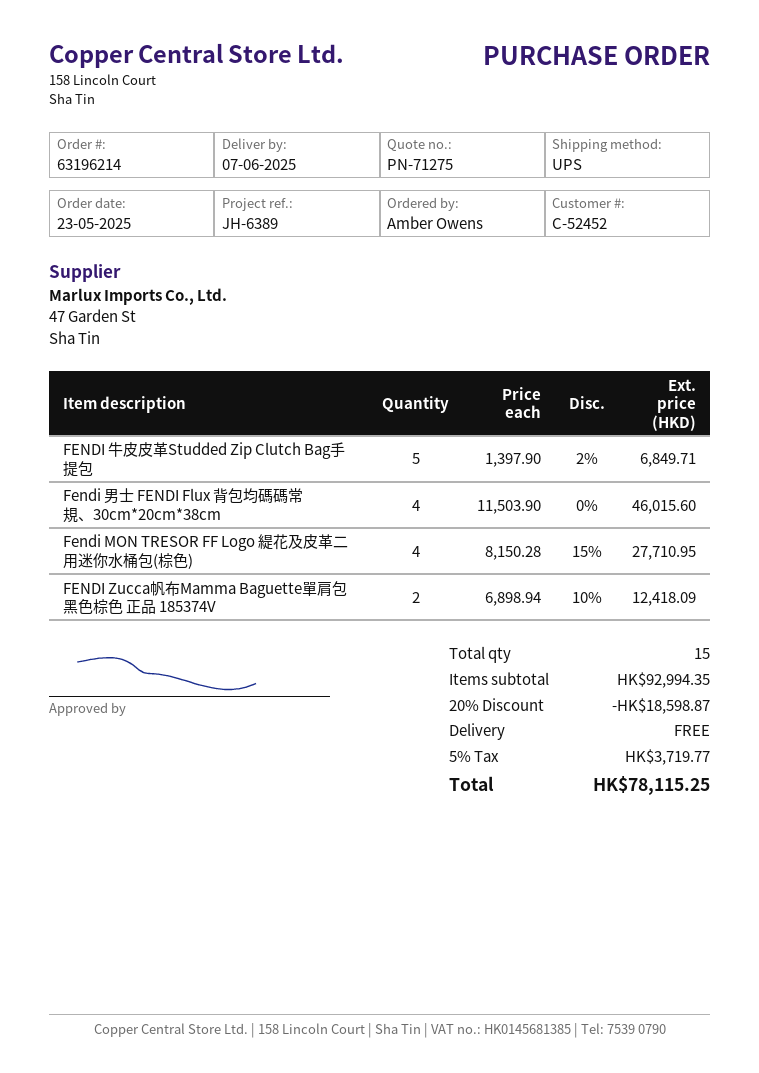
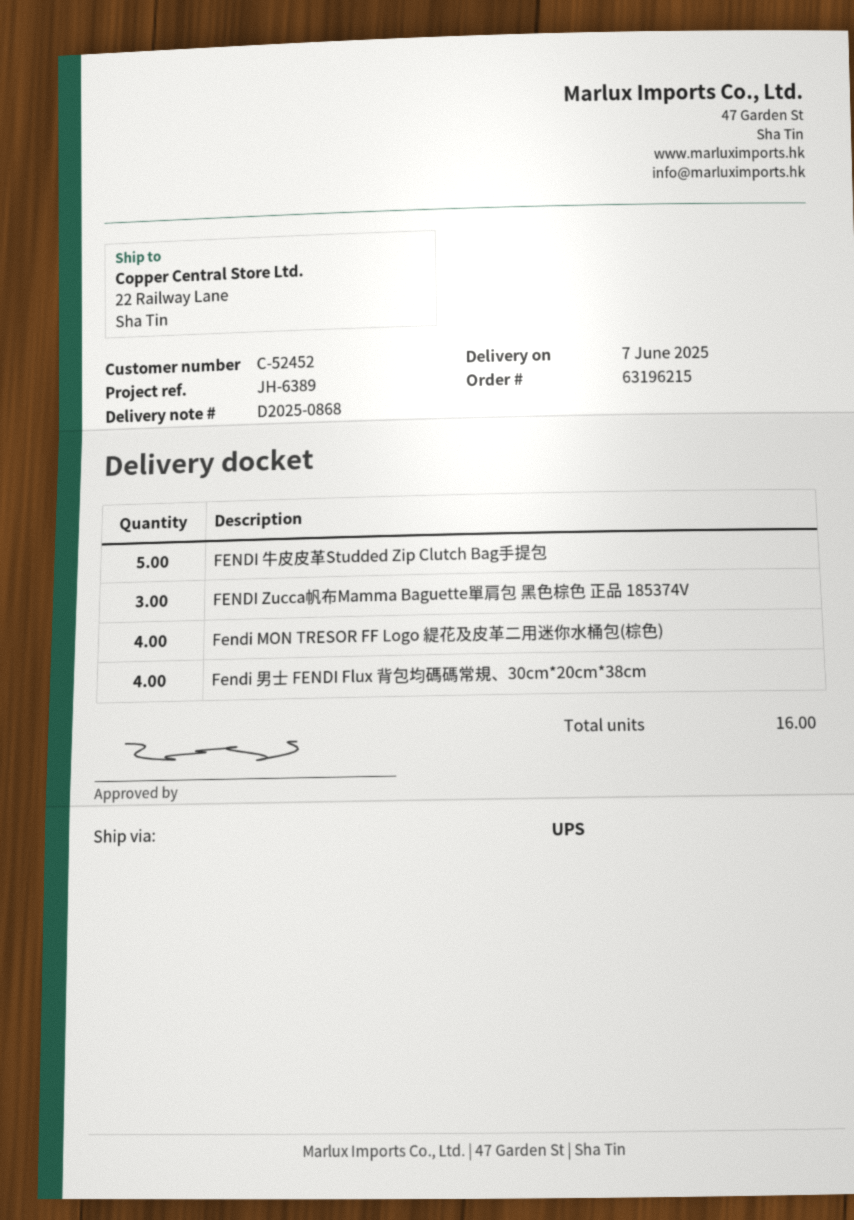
order number: 63196214 -> 63196215
FENDI Zucca帆布Mamma Baguette單肩包 黑色棕色 正品 185374V: 2 -> 3
total quantity: 15 -> 16

